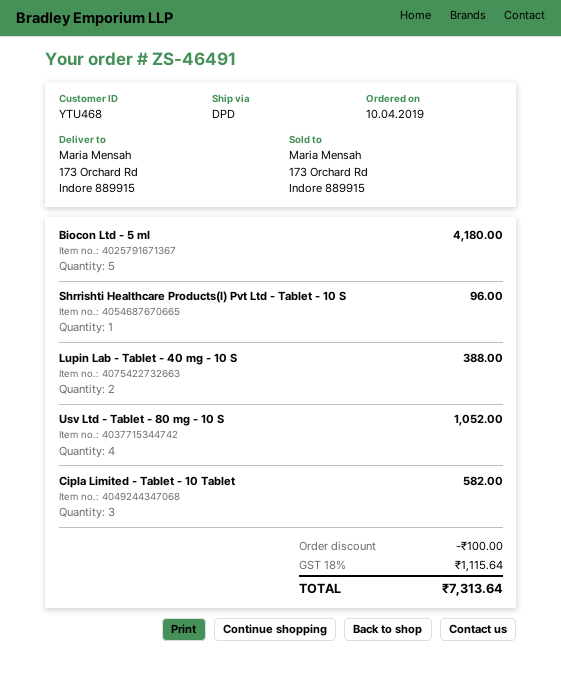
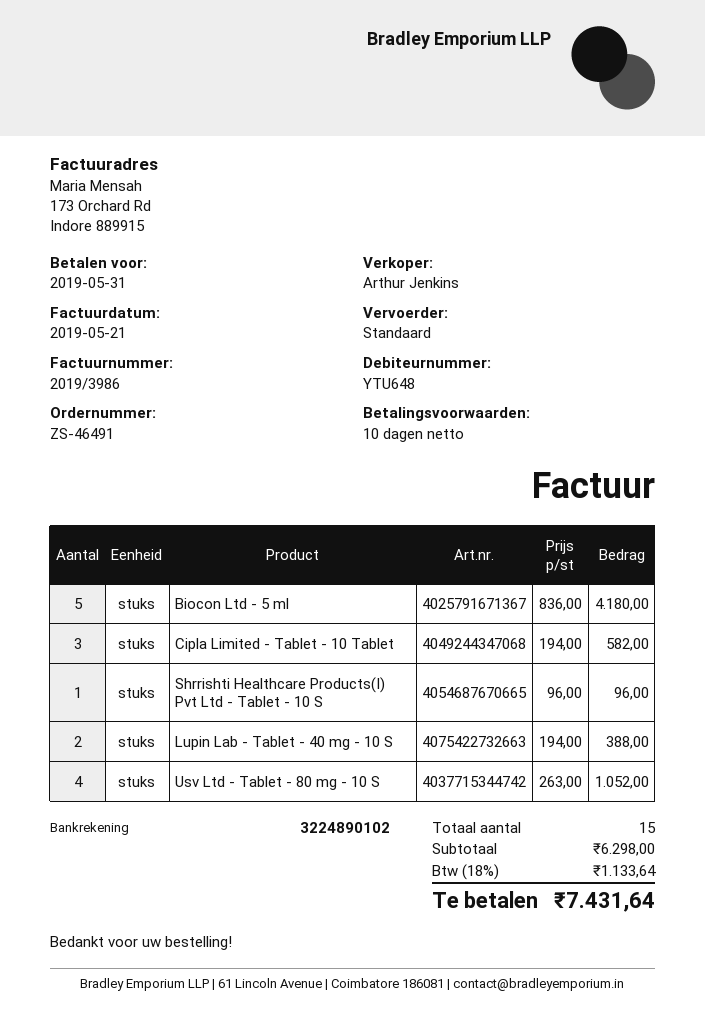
customer number: YTU468 -> YTU648
shipping method: DPD -> standard
discount: 100.00 -> none
tax: 18% = 1115.64 -> 18% = 1133.64
total: 7313.64 -> 7431.64

